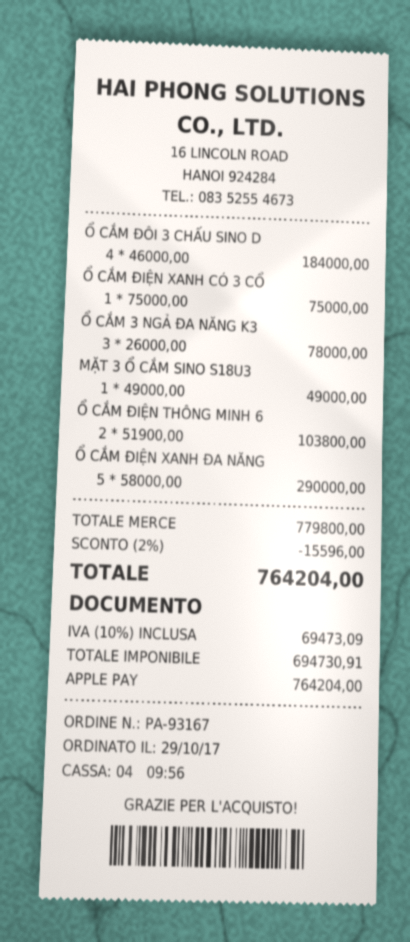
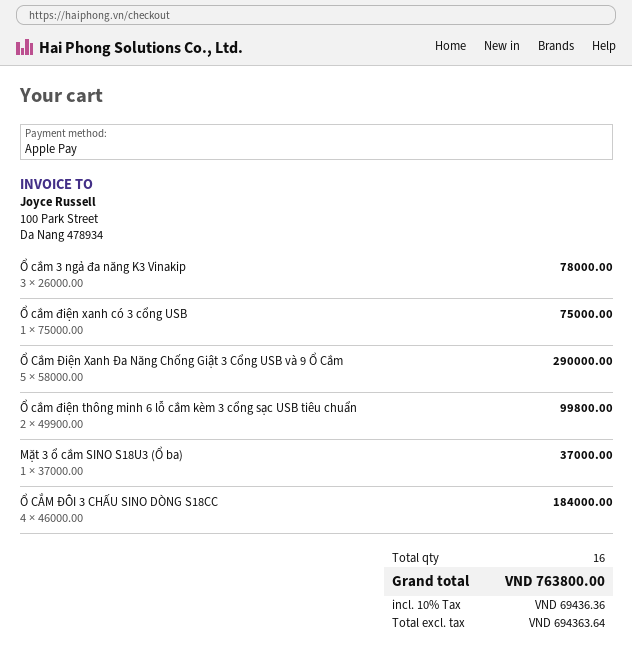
MẶT 3 Ổ CẮM SINO S18U3: 1 x 49000.00 = 49000.00 -> 1 x 37000.00 = 37000.00
Ổ CẮM ĐIỆN THÔNG MINH 6: 2 x 51900.00 = 103800.00 -> 2 x 49900.00 = 99800.00
discount: 2% = 15596.00 -> none
net: 694730.91 -> 694363.64
tax: 10% = 69473.09 -> 10% = 69436.36
total: 764204.00 -> 763800.00

